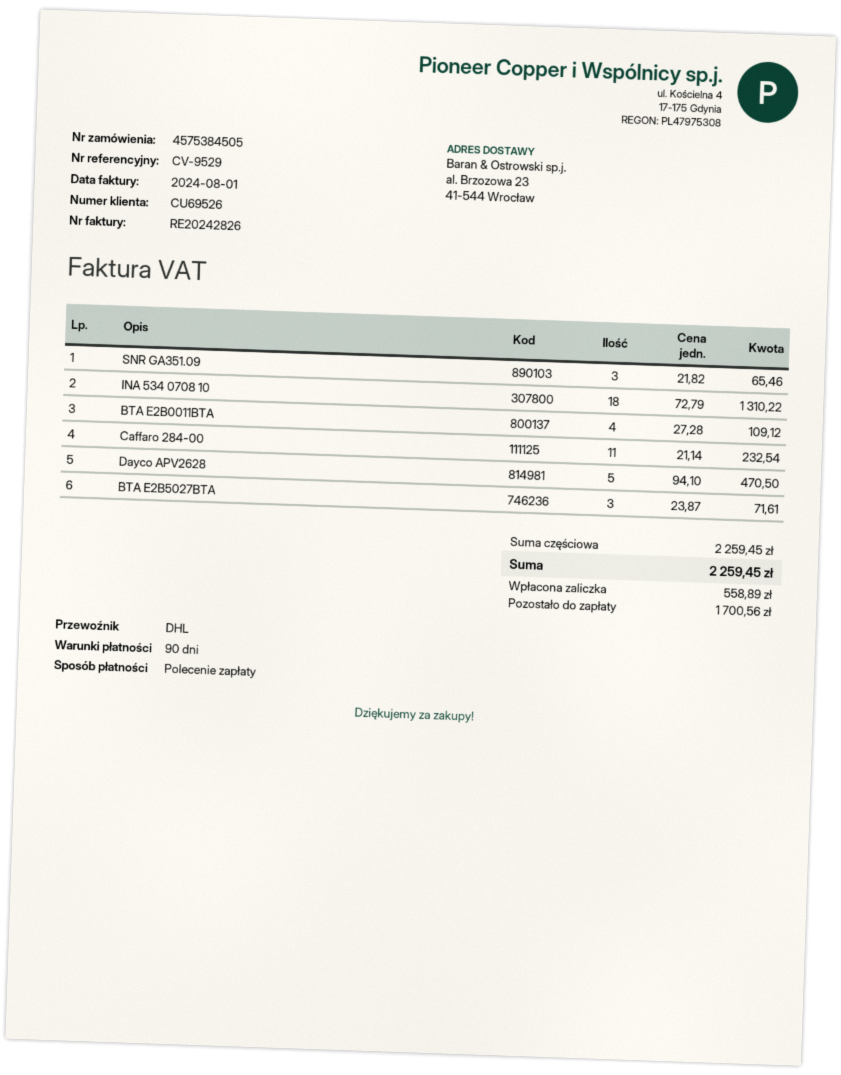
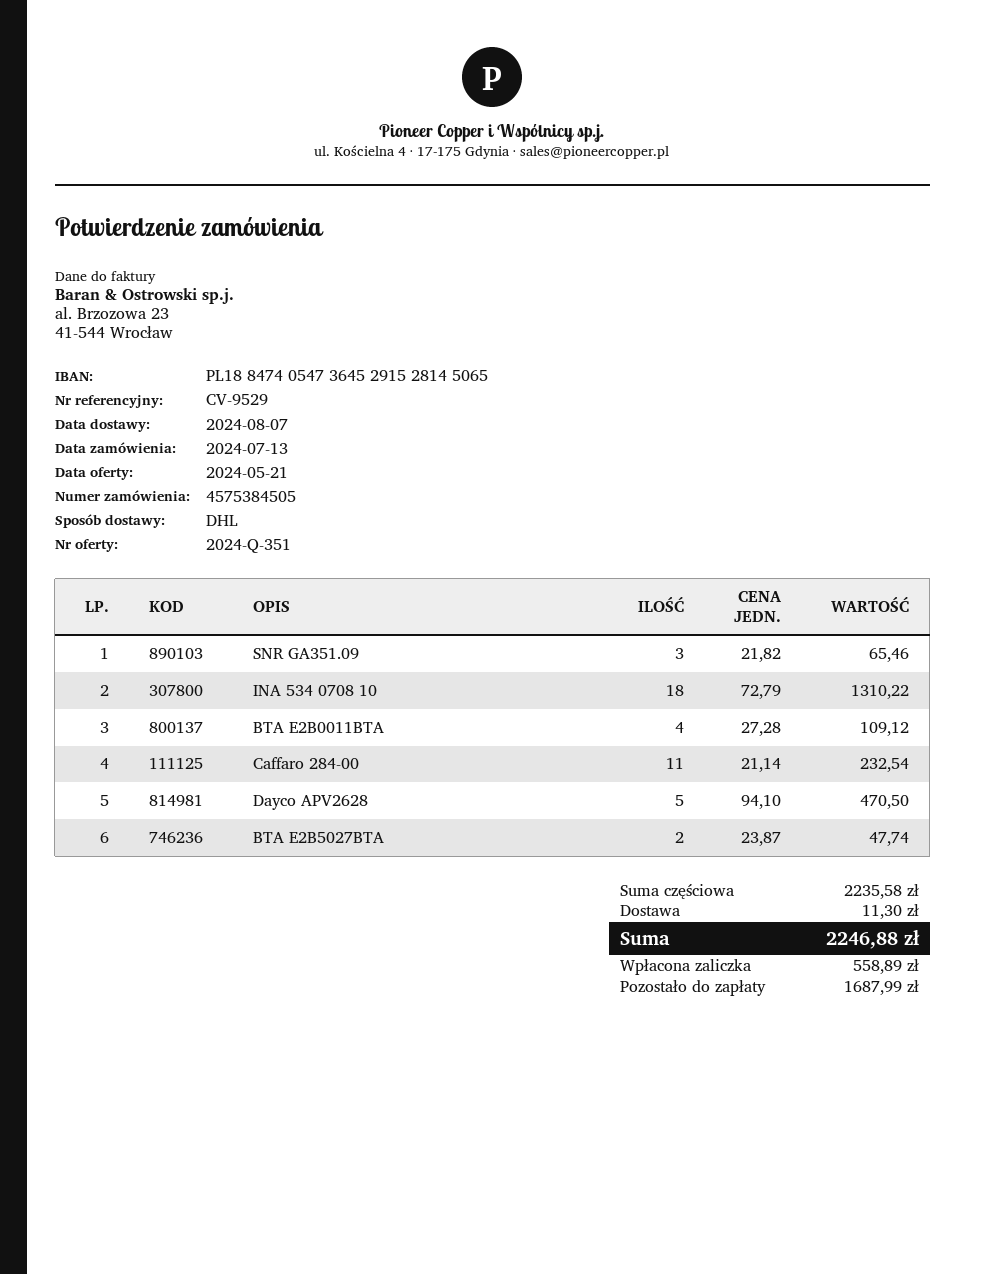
BTA E2B5027BTA: 3 x 23.87 = 71.61 -> 2 x 23.87 = 47.74
subtotal: 2259.45 -> 2235.58
shipping: none -> 11.30
total: 2259.45 -> 2246.88
balance: 1700.56 -> 1687.99

